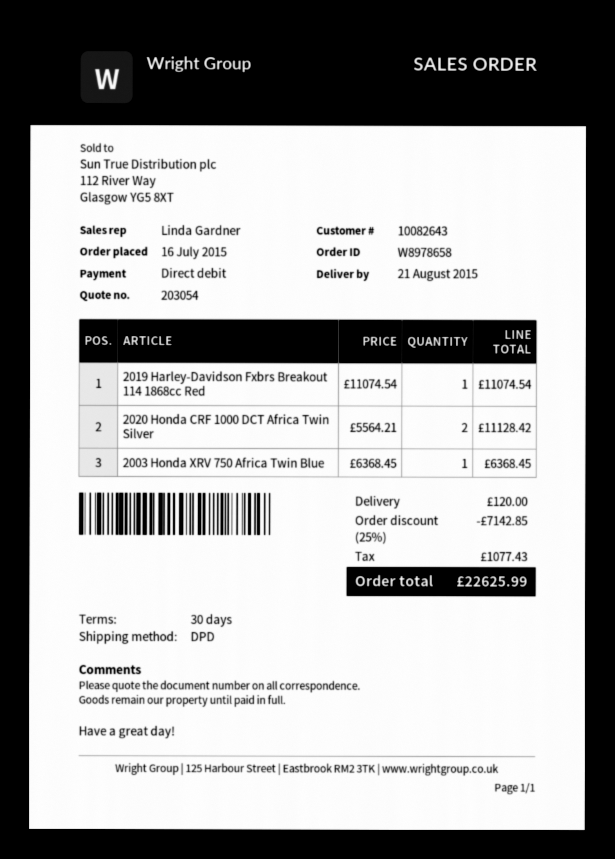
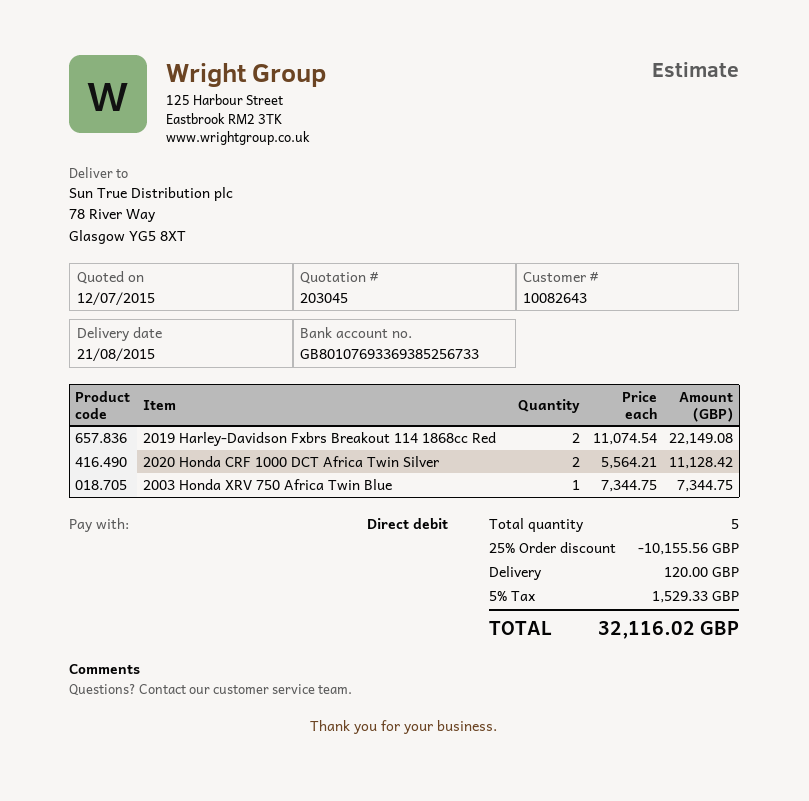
quote number: 203054 -> 203045
2019 Harley-Davidson Fxbrs Breakout 114 1868cc Red: 1 x 11074.54 = 11074.54 -> 2 x 11074.54 = 22149.08
2003 Honda XRV 750 Africa Twin Blue: 1 x 6368.45 = 6368.45 -> 1 x 7344.75 = 7344.75
discount: 25% = 7142.85 -> 25% = 10155.56
tax: 1077.43 -> 1529.33
total: 22625.99 -> 32116.02

